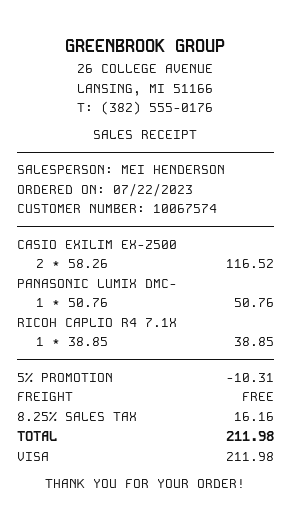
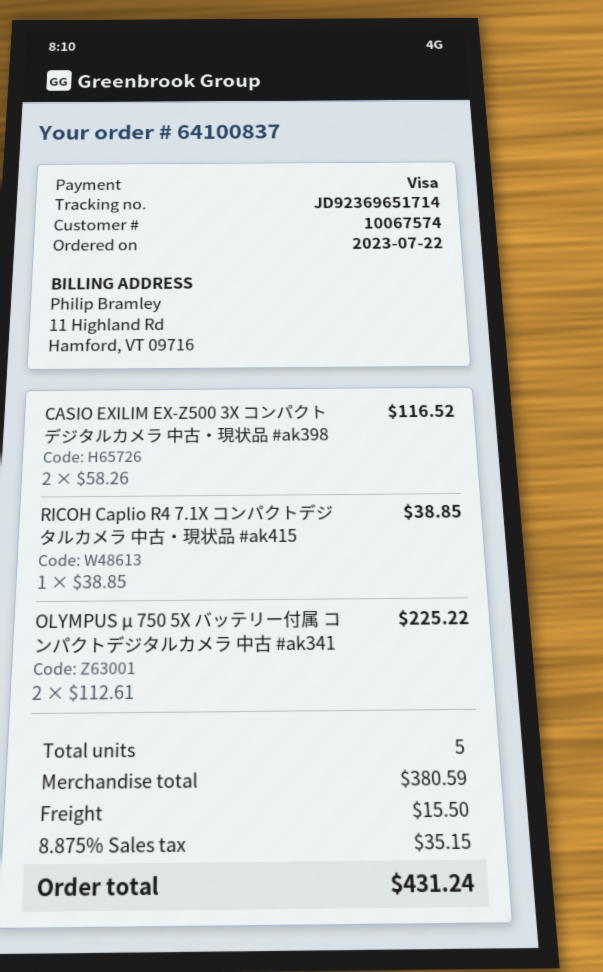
PANASONIC LUMIX DMC-: 1 x 50.76 = 50.76 -> none
OLYMPUS μ 750 5X バッテリー付属 コンパクトデジタルカメラ 中古 #ak341: none -> 2 x 112.61 = 225.22
discount: 5% = 10.31 -> none
shipping: 0.00 -> 15.50
tax: 8.25% = 16.16 -> 8.875% = 35.15
total: 211.98 -> 431.24

